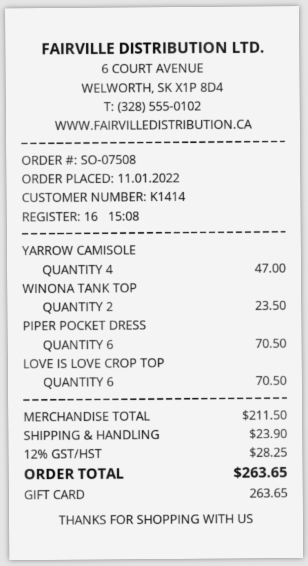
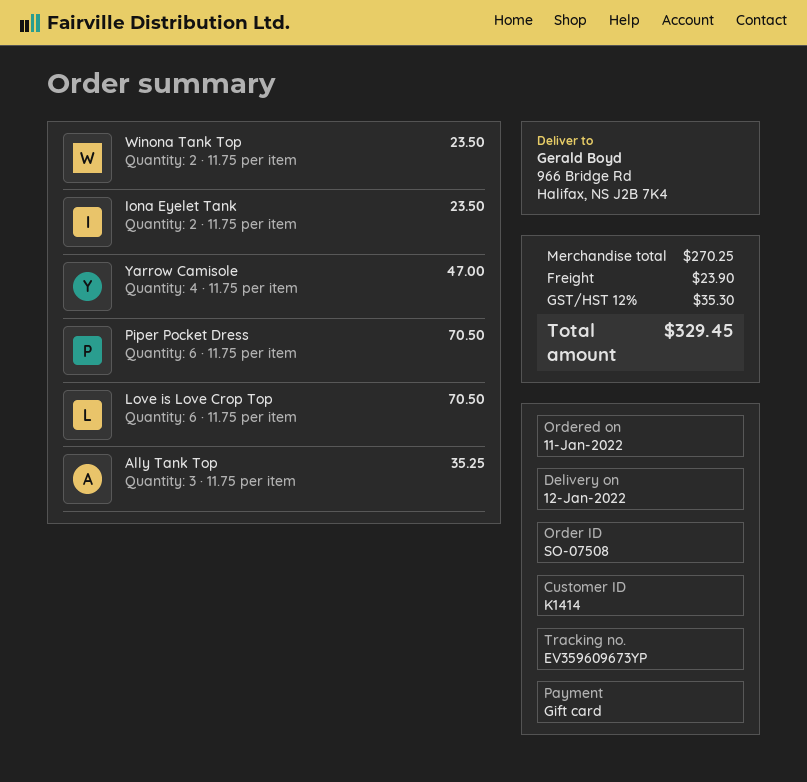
Iona Eyelet Tank: none -> 2 for 23.50
Ally Tank Top: none -> 3 for 35.25
subtotal: 211.50 -> 270.25
tax: 12% = 28.25 -> 12% = 35.30
total: 263.65 -> 329.45

